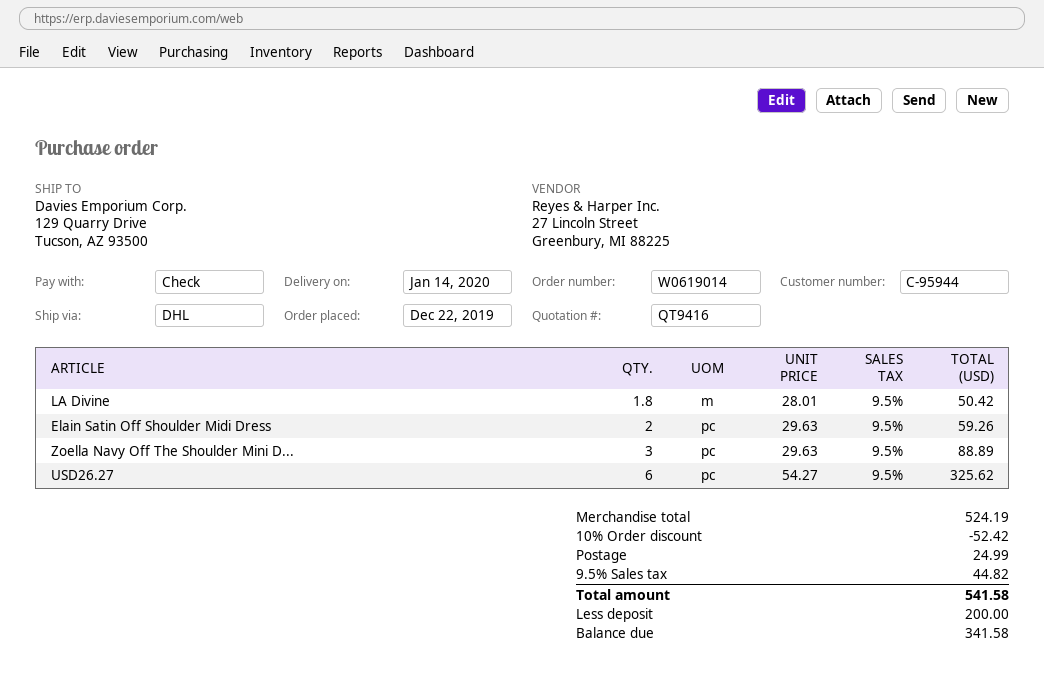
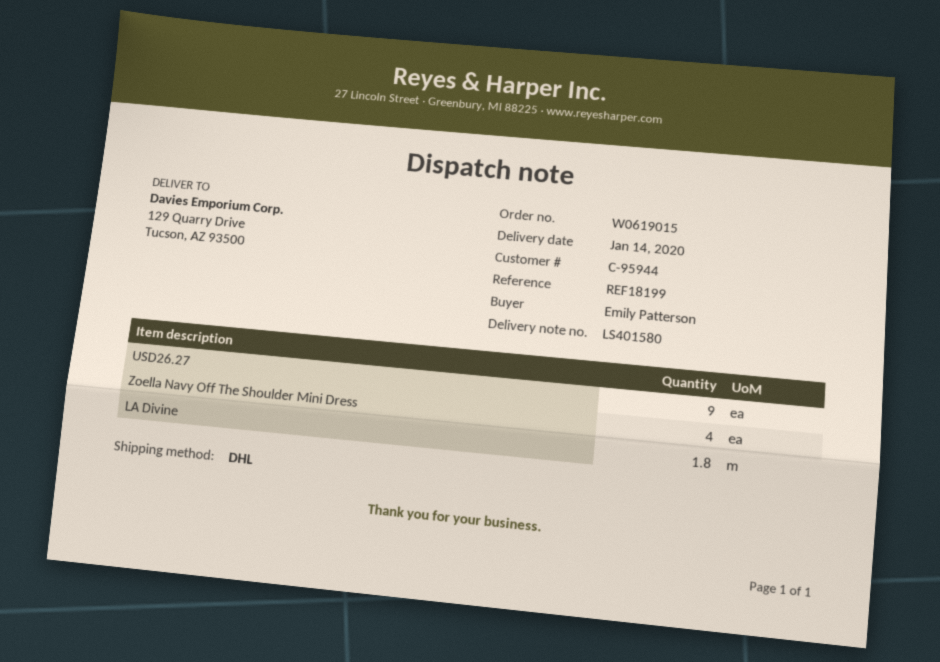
order number: W0619014 -> W0619015
Elain Satin Off Shoulder Midi Dress: 2 -> none
Zoella Navy Off The Shoulder Mini D...: 3 -> 4
USD26.27: 6 -> 9

